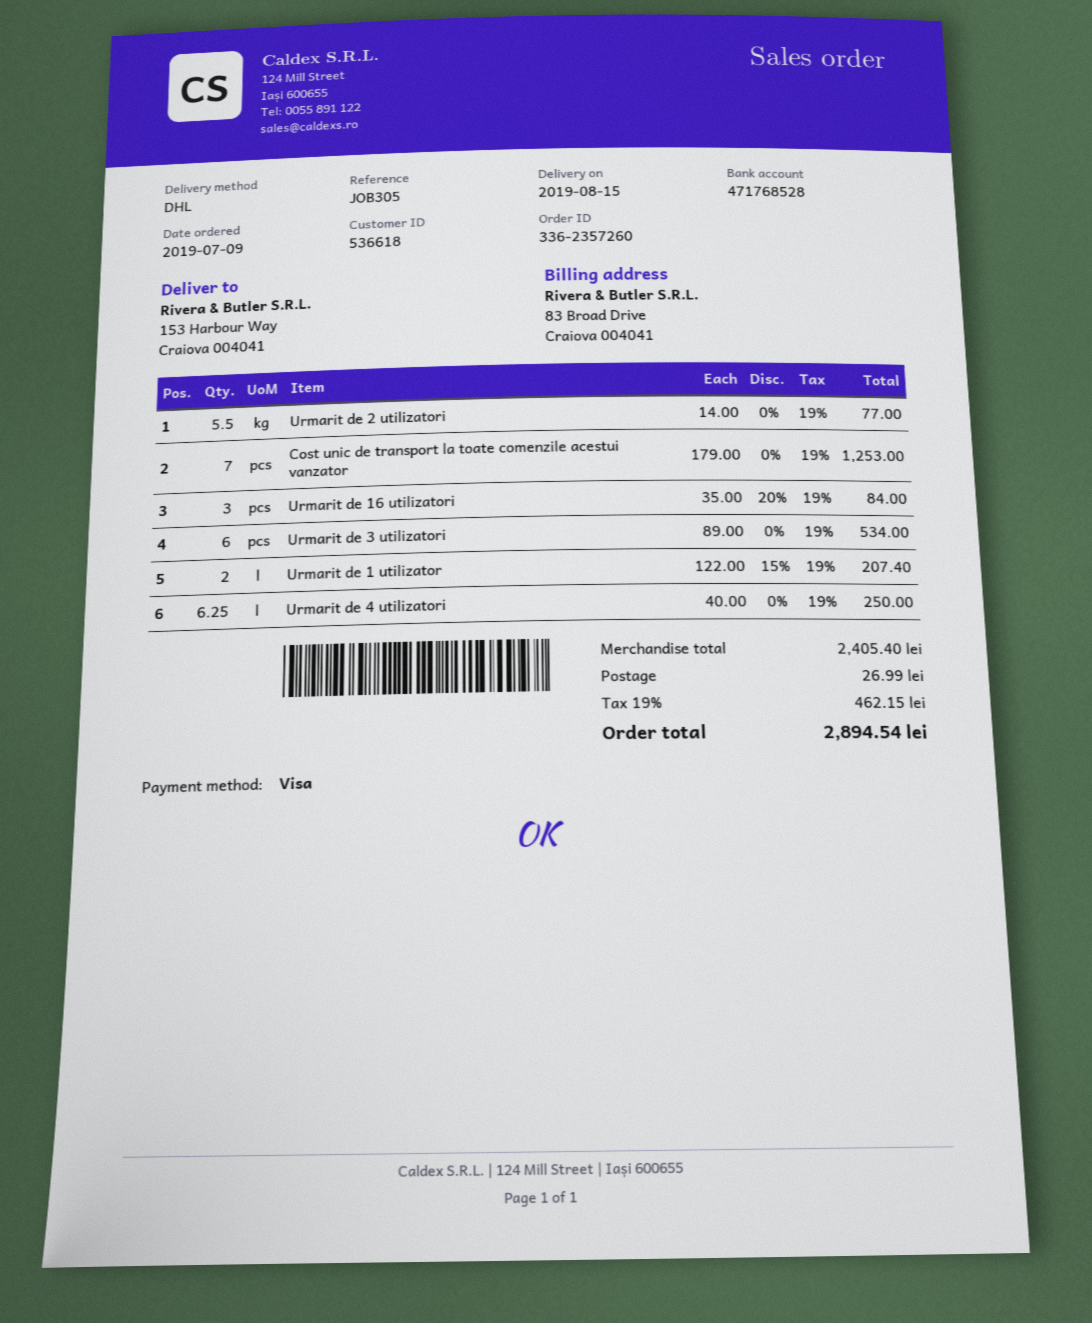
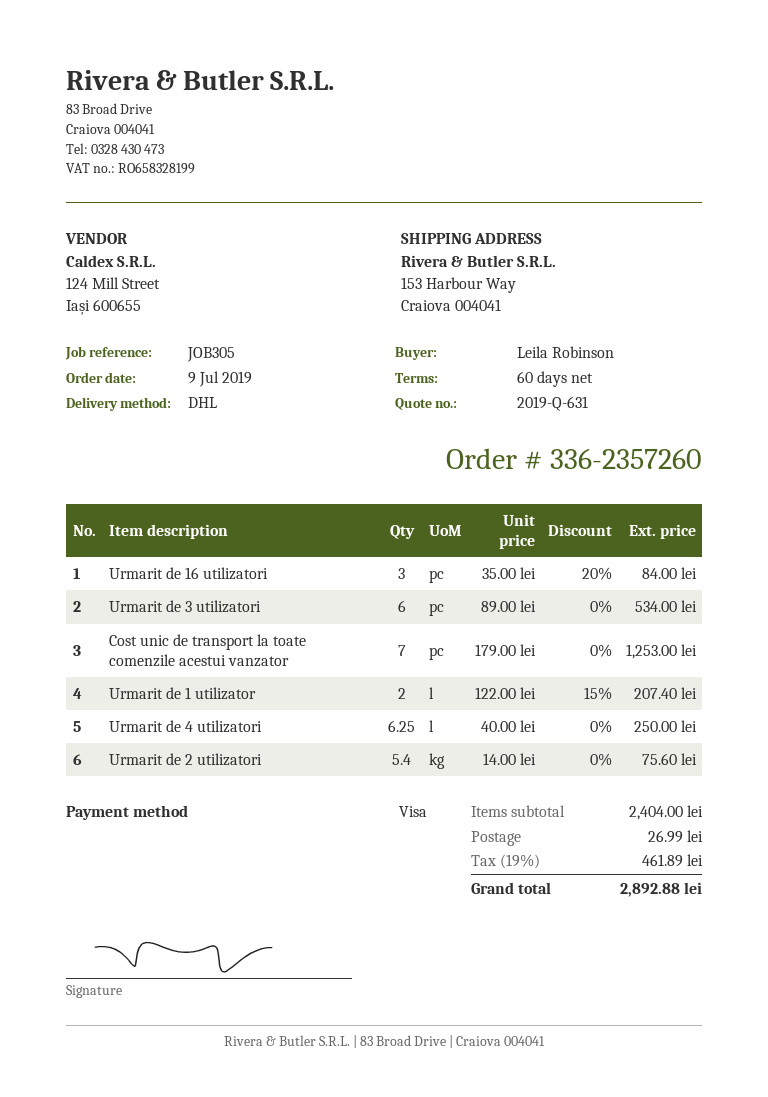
Urmarit de 2 utilizatori: 5.5 x 14.00 = 77.00 -> 5.4 x 14.00 = 75.60
subtotal: 2405.40 -> 2404.00
tax: 19% = 462.15 -> 19% = 461.89
total: 2894.54 -> 2892.88

